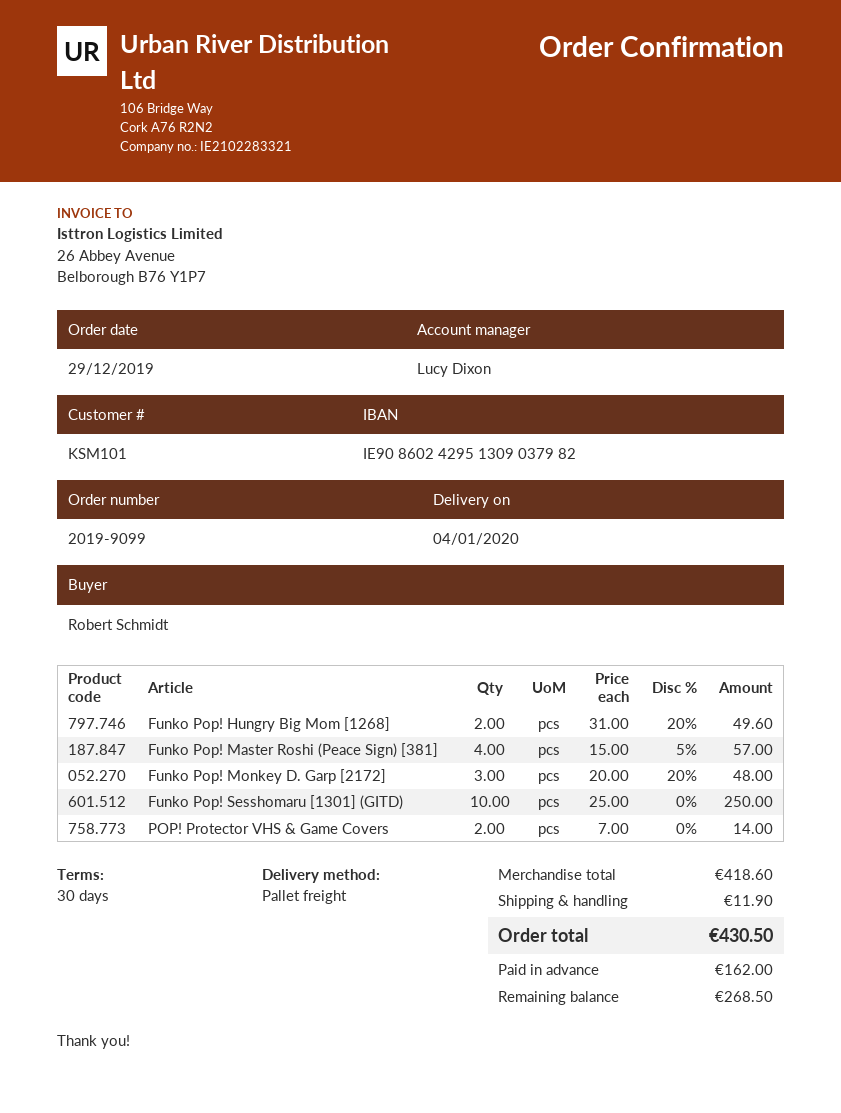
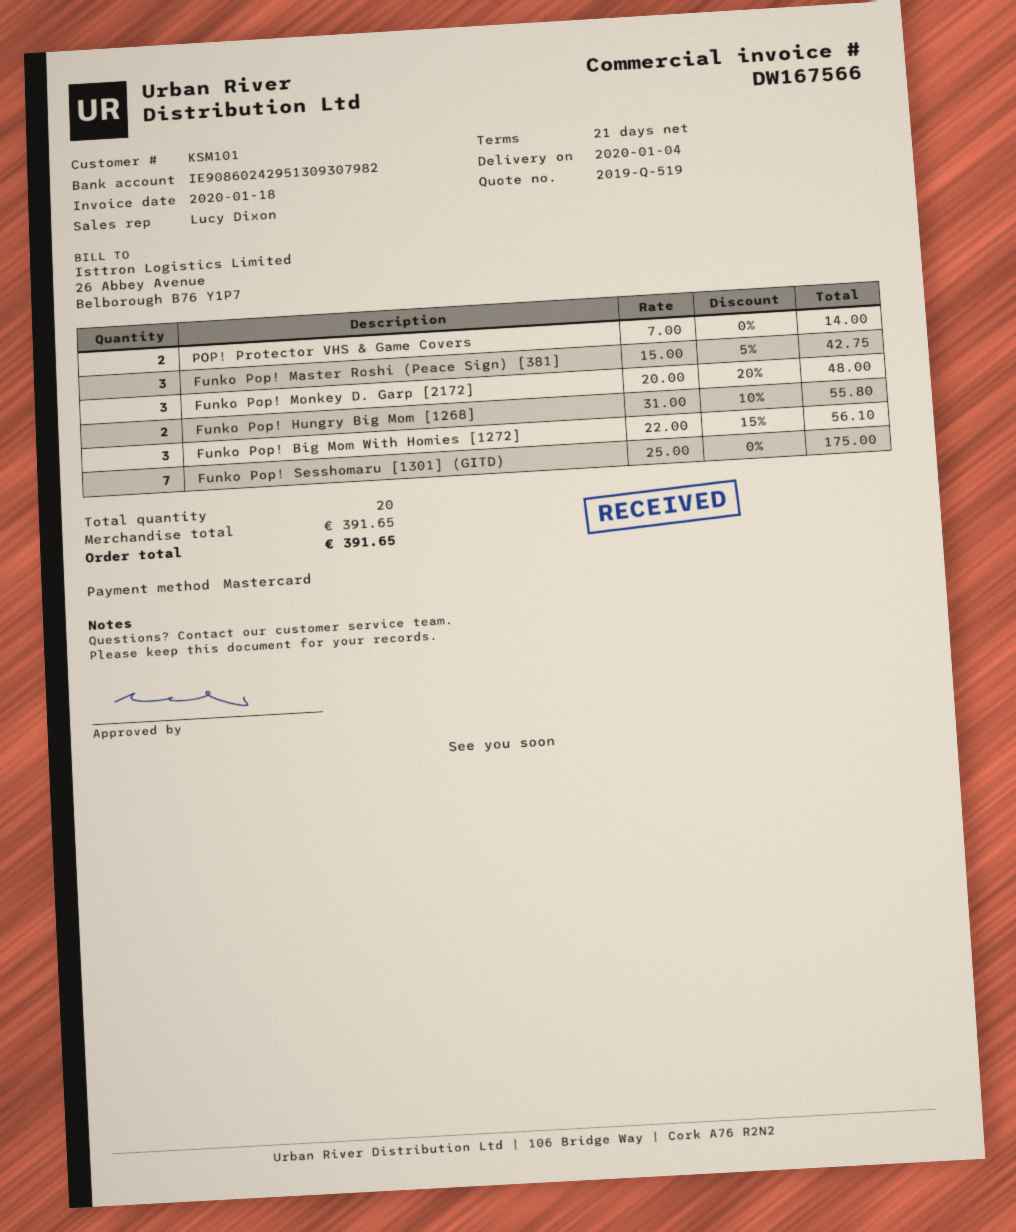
payment terms: 30 days -> 21 days
bank account: IE90860242951309037982 -> IE90860242951309307982
Funko Pop! Hungry Big Mom [1268]: 2 x 31.00 - 20% = 49.60 -> 2 x 31.00 - 10% = 55.80
Funko Pop! Master Roshi (Peace Sign) [381]: 4 x 15.00 - 5% = 57.00 -> 3 x 15.00 - 5% = 42.75
Funko Pop! Sesshomaru [1301] (GITD): 10 x 25.00 = 250.00 -> 7 x 25.00 = 175.00
Funko Pop! Big Mom With Homies [1272]: none -> 3 x 22.00 - 15% = 56.10
subtotal: 418.60 -> 391.65
shipping: 11.90 -> none
total: 430.50 -> 391.65

